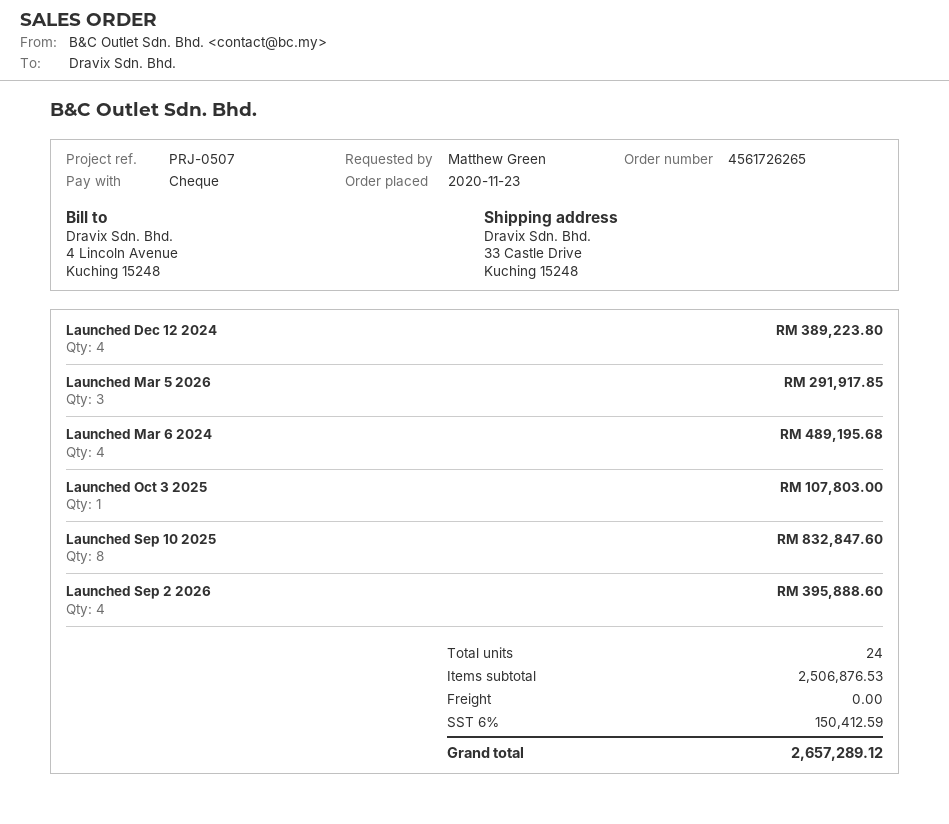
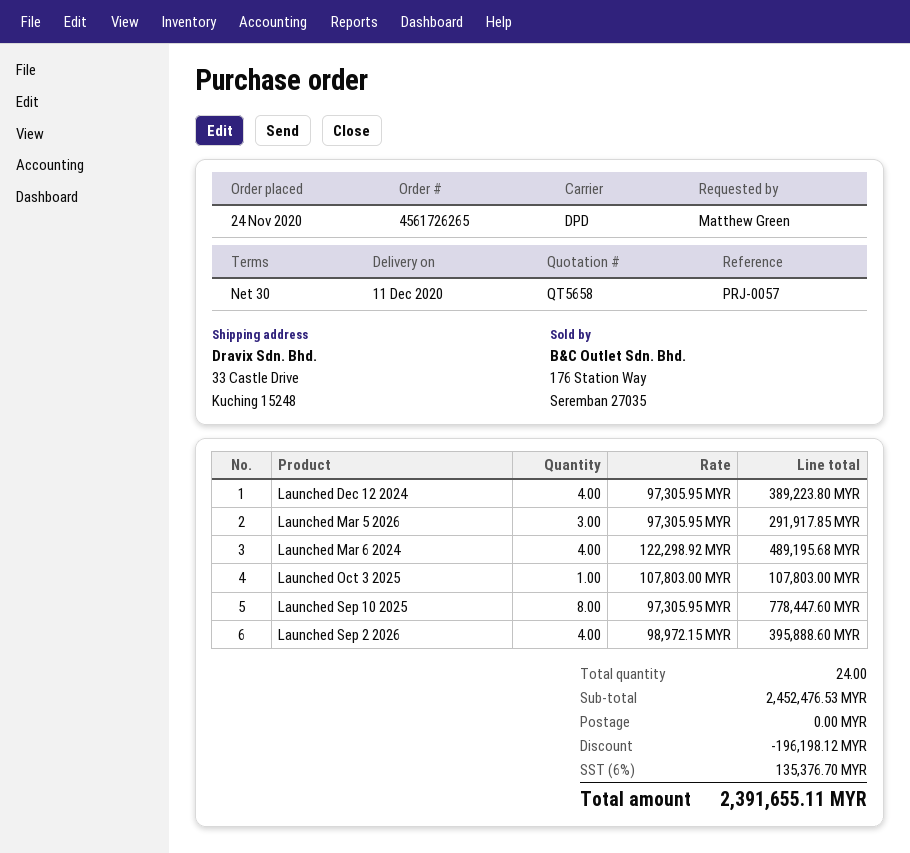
order date: 2020-11-23 -> 2020-11-24
reference: PRJ-0507 -> PRJ-0057
Launched Sep 10 2025: 8 for 832847.60 -> 8 for 778447.60
subtotal: 2506876.53 -> 2452476.53
discount: none -> 196198.12
tax: 6% = 150412.59 -> 6% = 135376.70
total: 2657289.12 -> 2391655.11

